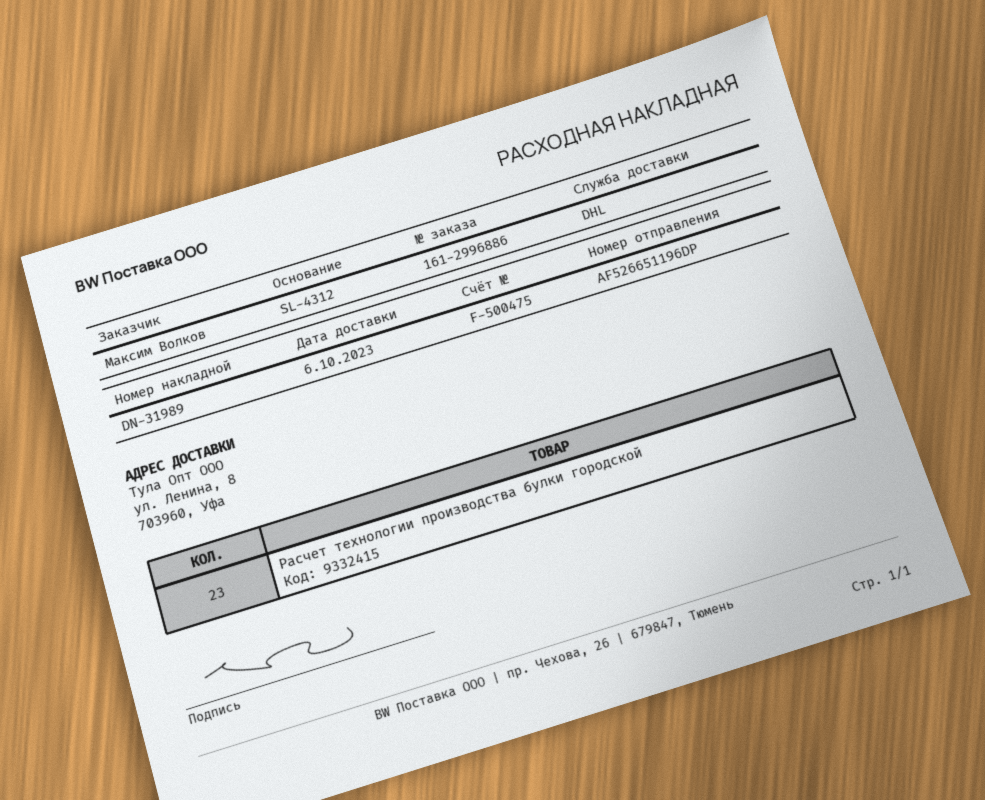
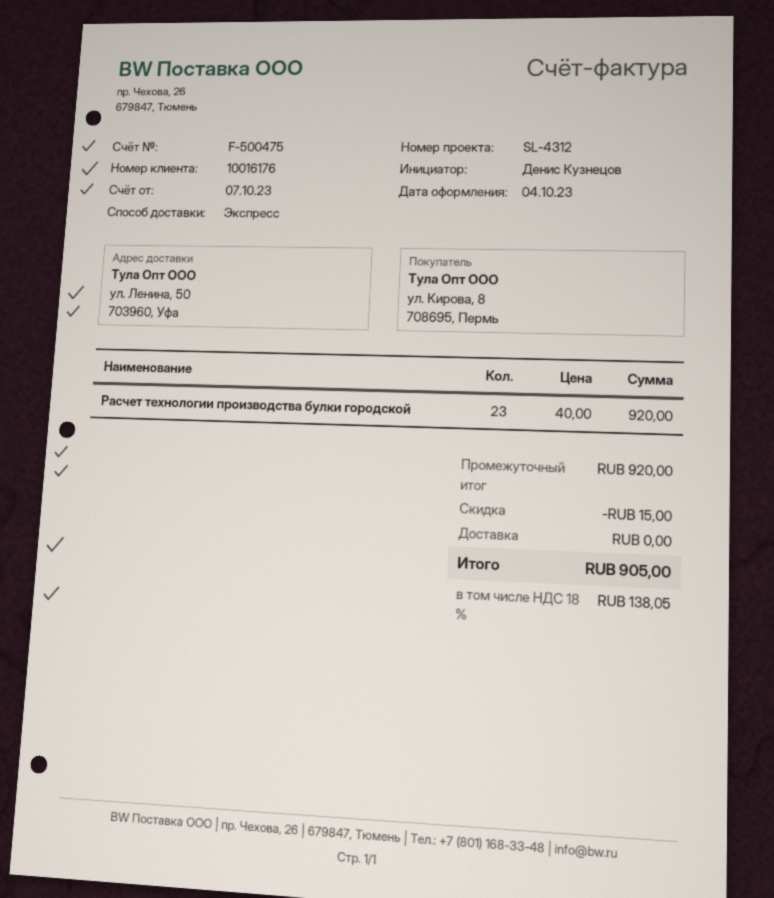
ordered by: Максим Волков -> Денис Кузнецов
shipping method: DHL -> express
ship to: ул. Ленина, 8, 703960, Уфа -> ул. Ленина, 50, 703960, Уфа

